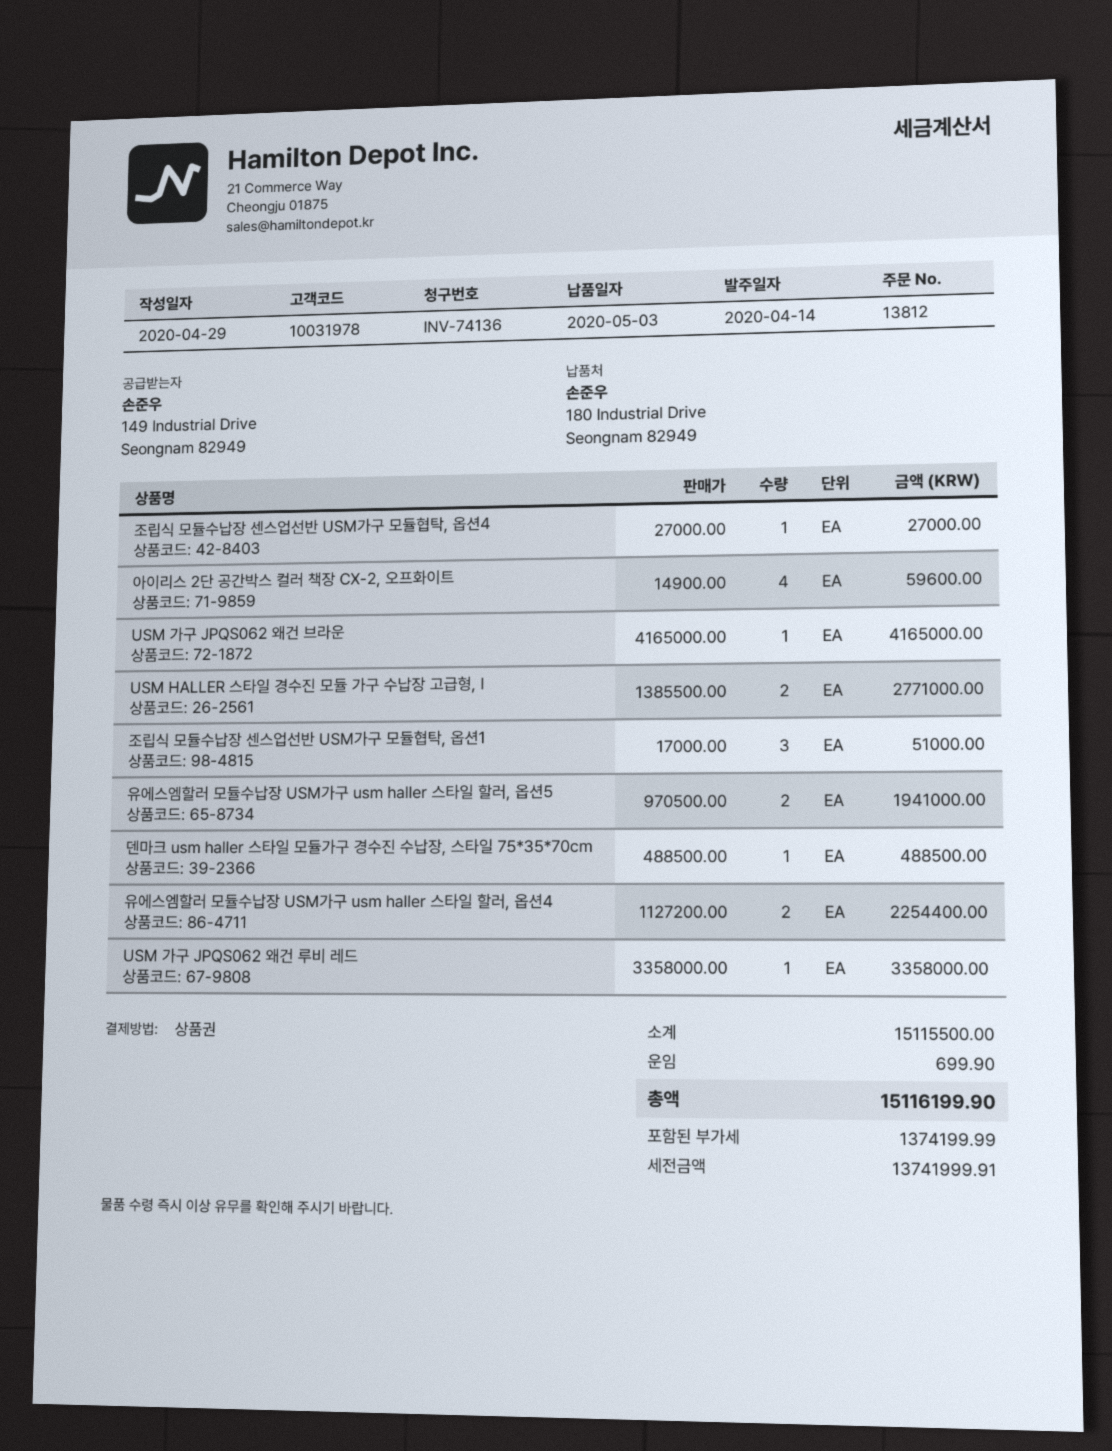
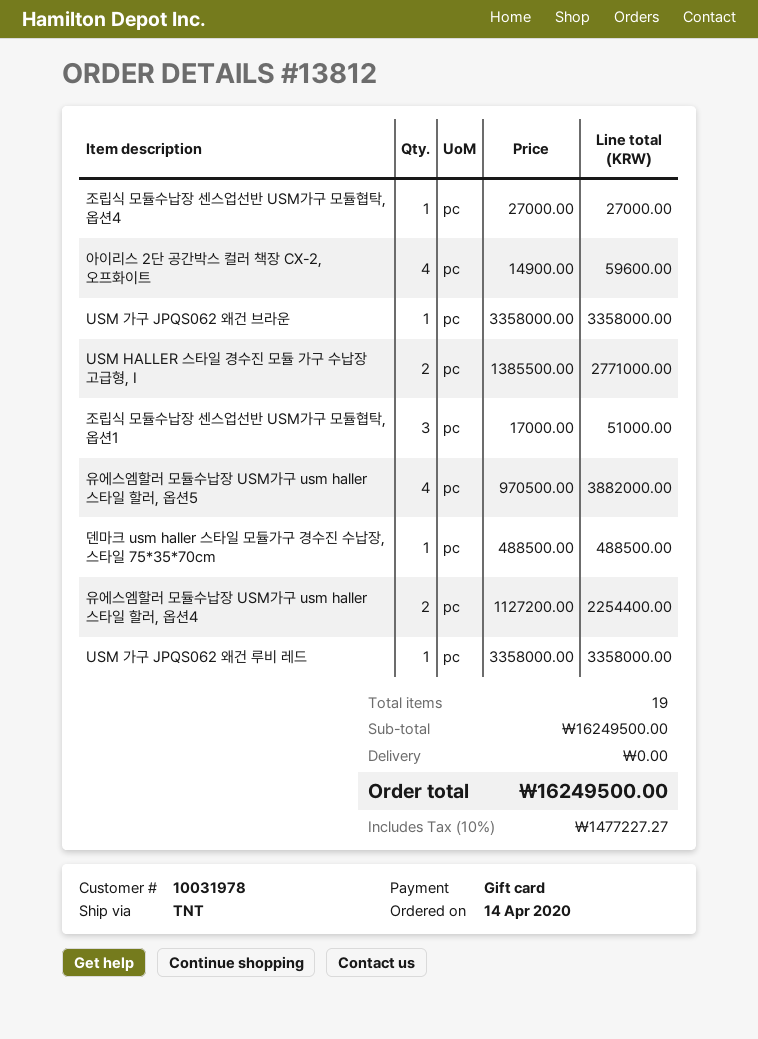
USM 가구 JPQS062 왜건 브라운: 1 x 4165000.00 = 4165000.00 -> 1 x 3358000.00 = 3358000.00
유에스엠할러 모듈수납장 USM가구 usm haller 스타일 할러, 옵션5: 2 x 970500.00 = 1941000.00 -> 4 x 970500.00 = 3882000.00
subtotal: 15115500.00 -> 16249500.00
shipping: 699.90 -> 0.00
tax: 1374199.99 -> 1477227.27
total: 15116199.90 -> 16249500.00

